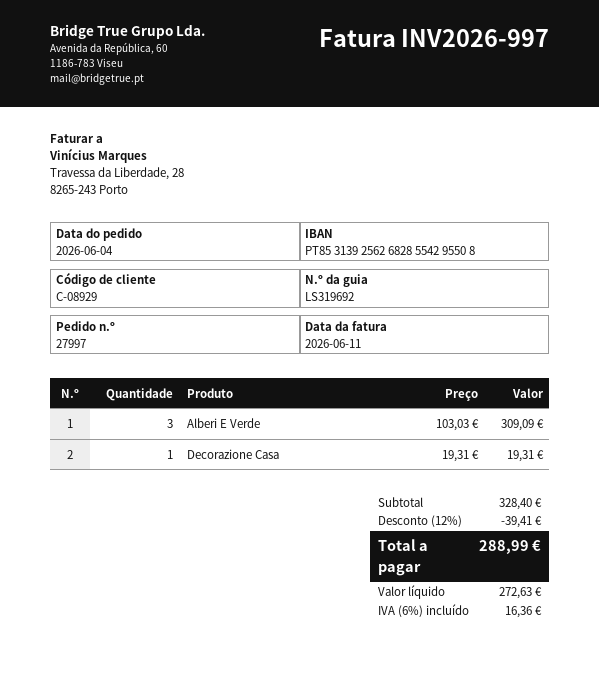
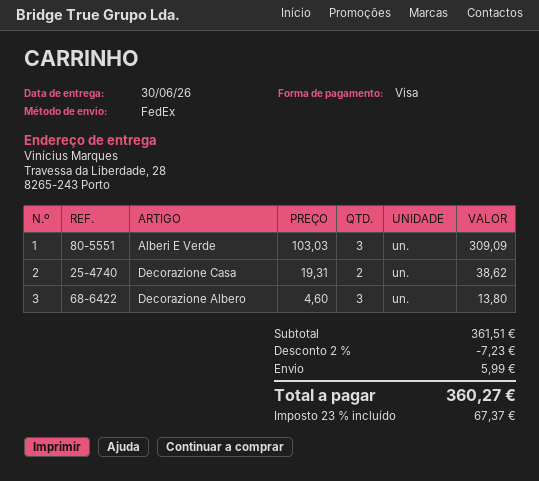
Decorazione Casa: 1 x 19.31 = 19.31 -> 2 x 19.31 = 38.62
Decorazione Albero: none -> 3 x 4.60 = 13.80
subtotal: 328.40 -> 361.51
discount: 12% = 39.41 -> 2% = 7.23
shipping: none -> 5.99
tax: 6% = 16.36 -> 23% = 67.37
total: 288.99 -> 360.27

